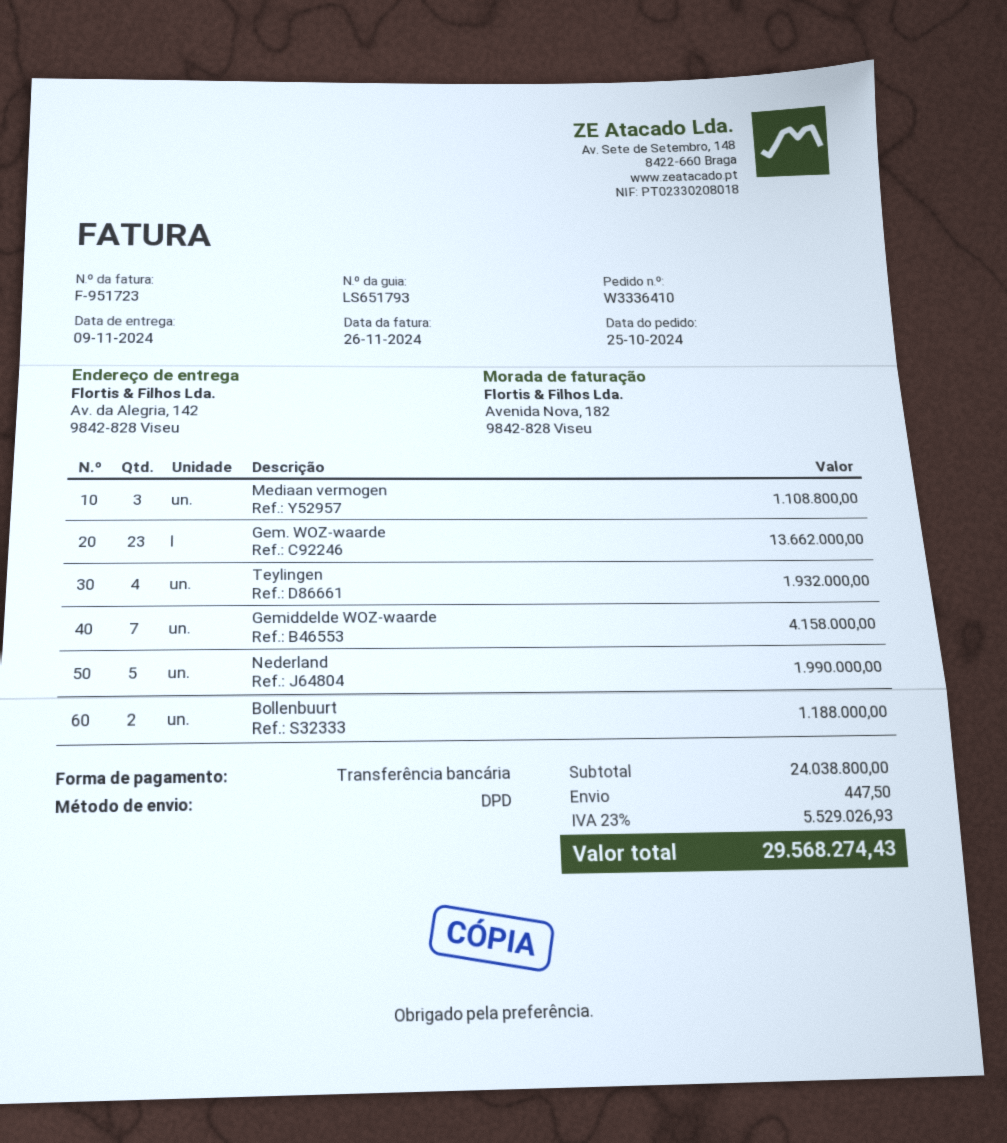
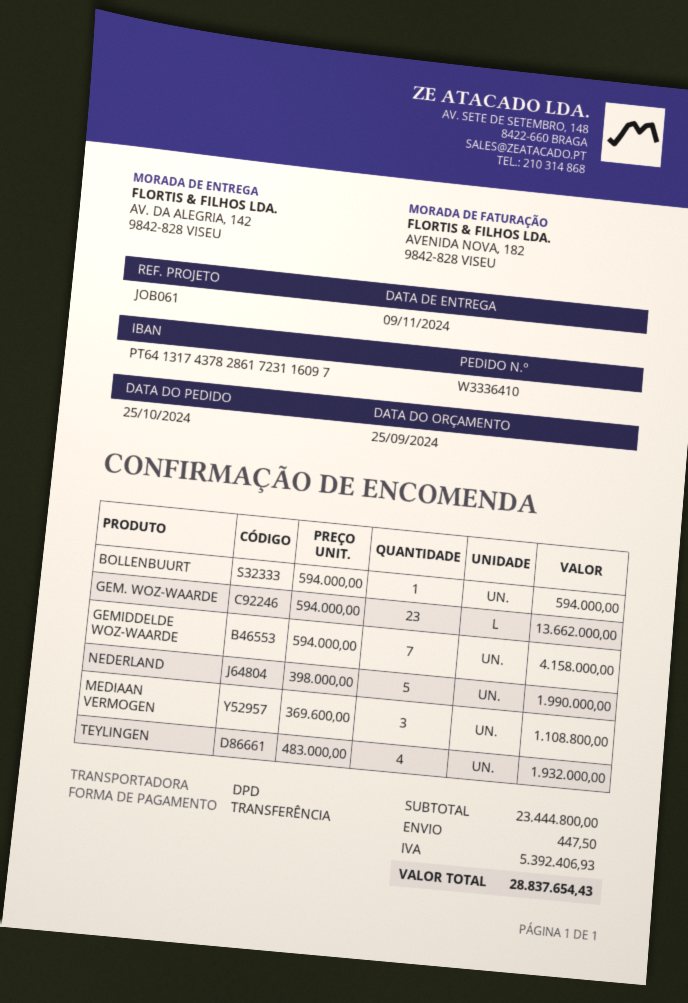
Bollenbuurt: 2 for 1188000.00 -> 1 for 594000.00
subtotal: 24038800.00 -> 23444800.00
tax: 5529026.93 -> 5392406.93
total: 29568274.43 -> 28837654.43

